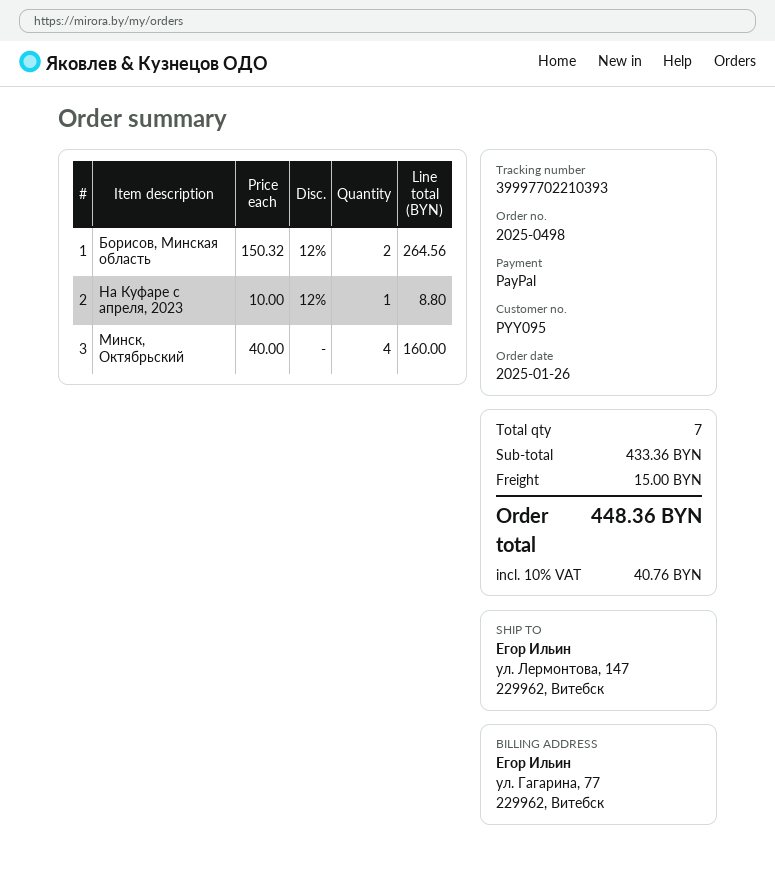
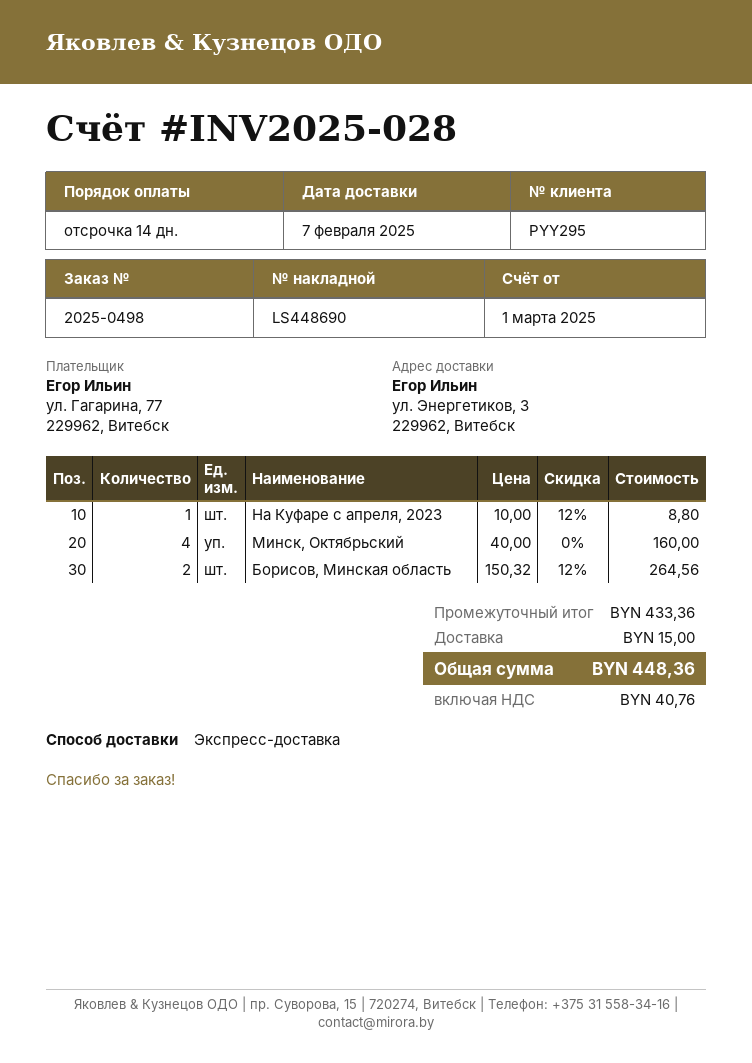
customer number: PYY095 -> PYY295
ship to: ул. Лермонтова, 147, 229962, Витебск -> ул. Энергетиков, 3, 229962, Витебск

